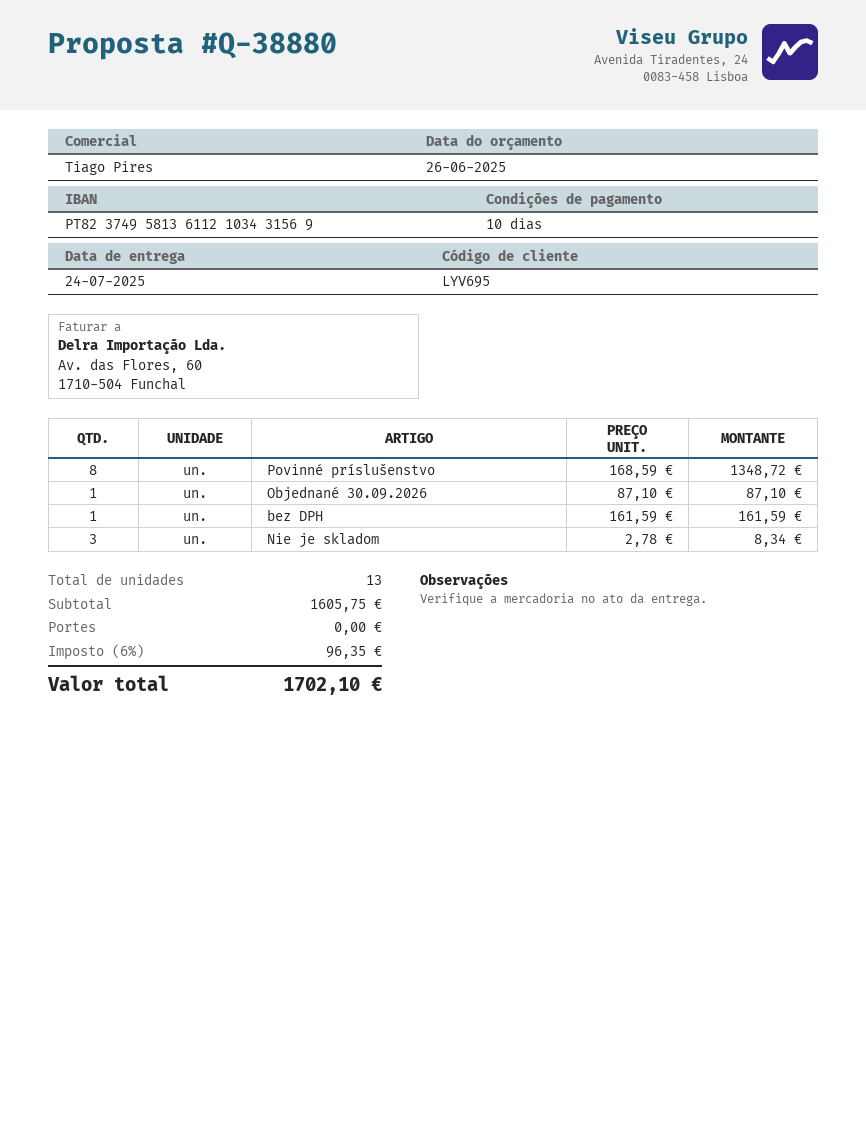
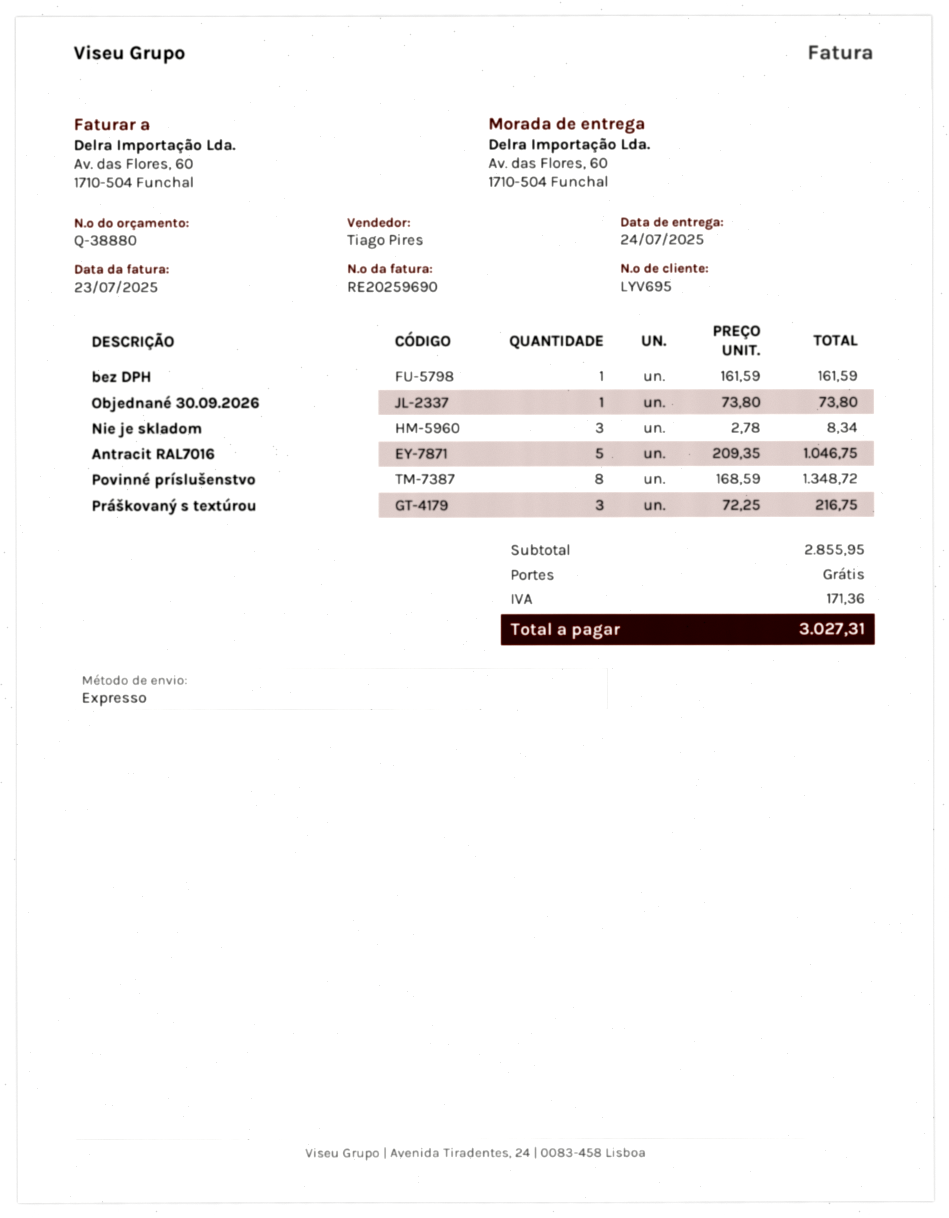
Objednané 30.09.2026: 1 x 87.10 = 87.10 -> 1 x 73.80 = 73.80
Antracit RAL7016: none -> 5 x 209.35 = 1046.75
Práškovaný s textúrou: none -> 3 x 72.25 = 216.75
subtotal: 1605.75 -> 2855.95
tax: 96.35 -> 171.36
total: 1702.10 -> 3027.31

